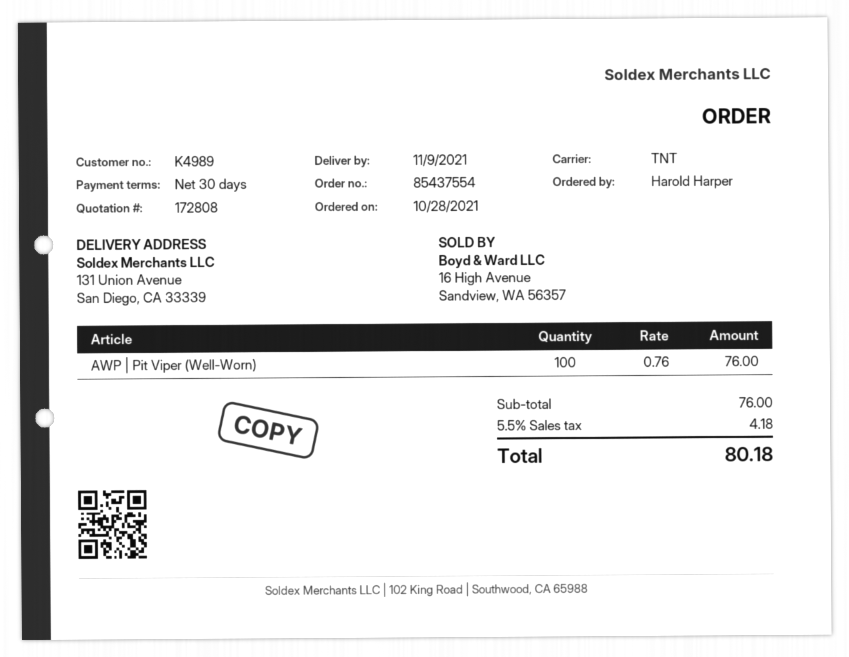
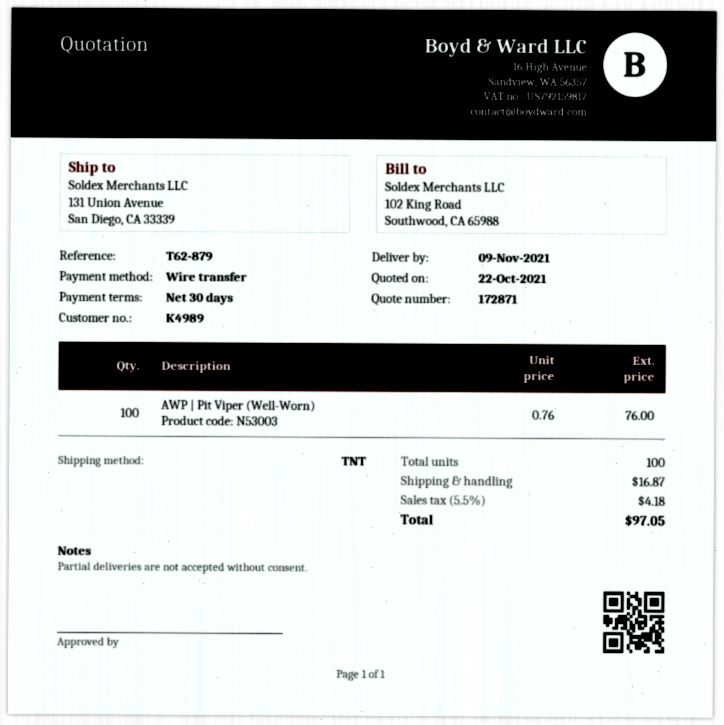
quote number: 172808 -> 172871
shipping: none -> 16.87
total: 80.18 -> 97.05

